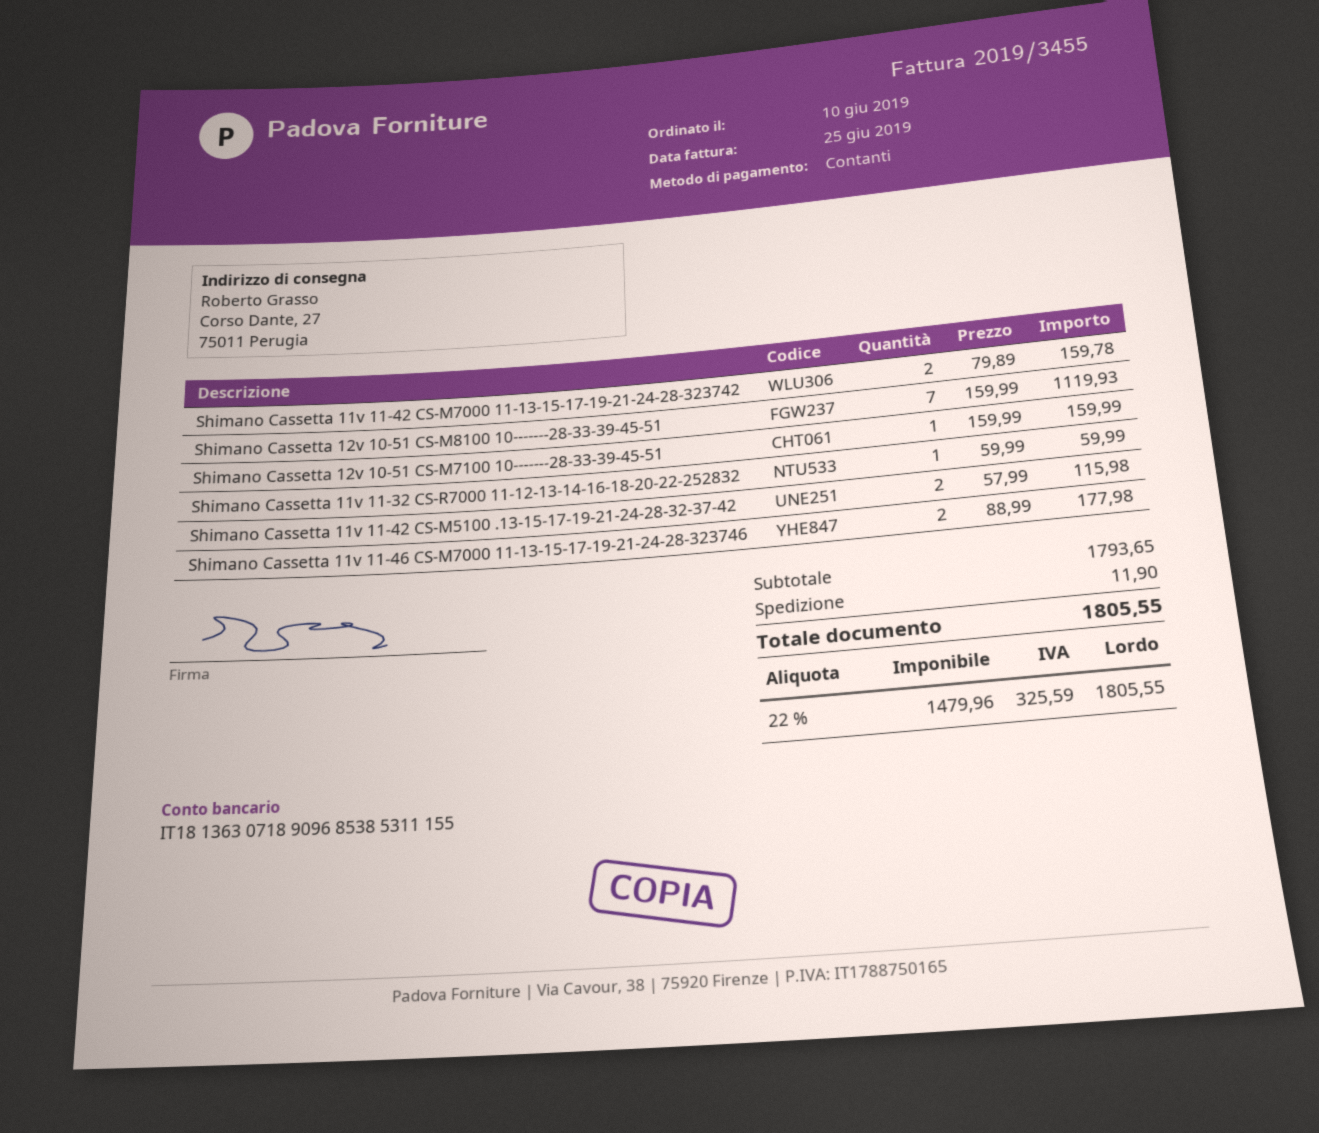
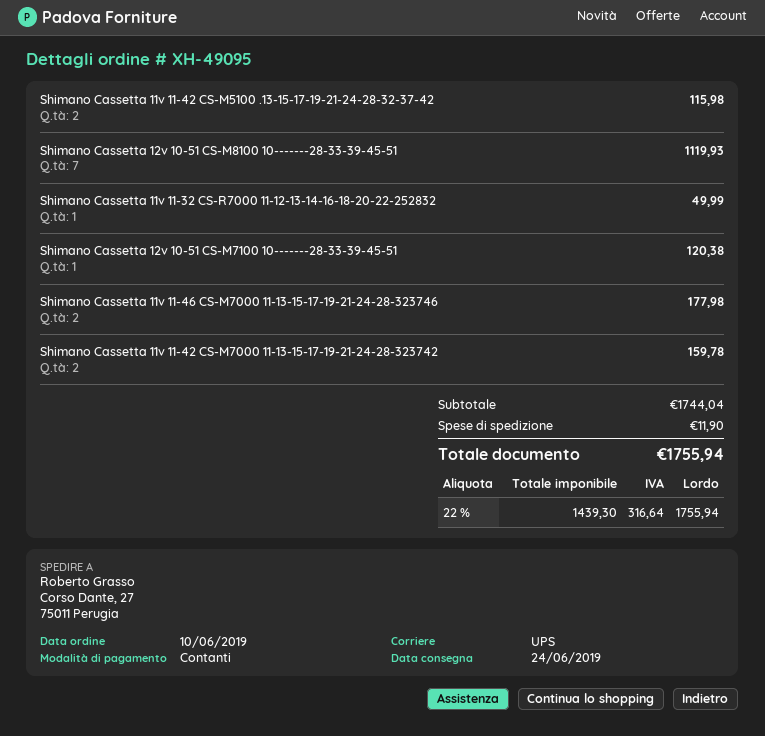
Shimano Cassetta 12v 10-51 CS-M7100 10-------28-33-39-45-51: 1 for 159.99 -> 1 for 120.38
Shimano Cassetta 11v 11-32 CS-R7000 11-12-13-14-16-18-20-22-252832: 1 for 59.99 -> 1 for 49.99
subtotal: 1793.65 -> 1744.04
net: 1479.96 -> 1439.30
tax: 22% = 325.59 -> 22% = 316.64
total: 1805.55 -> 1755.94

